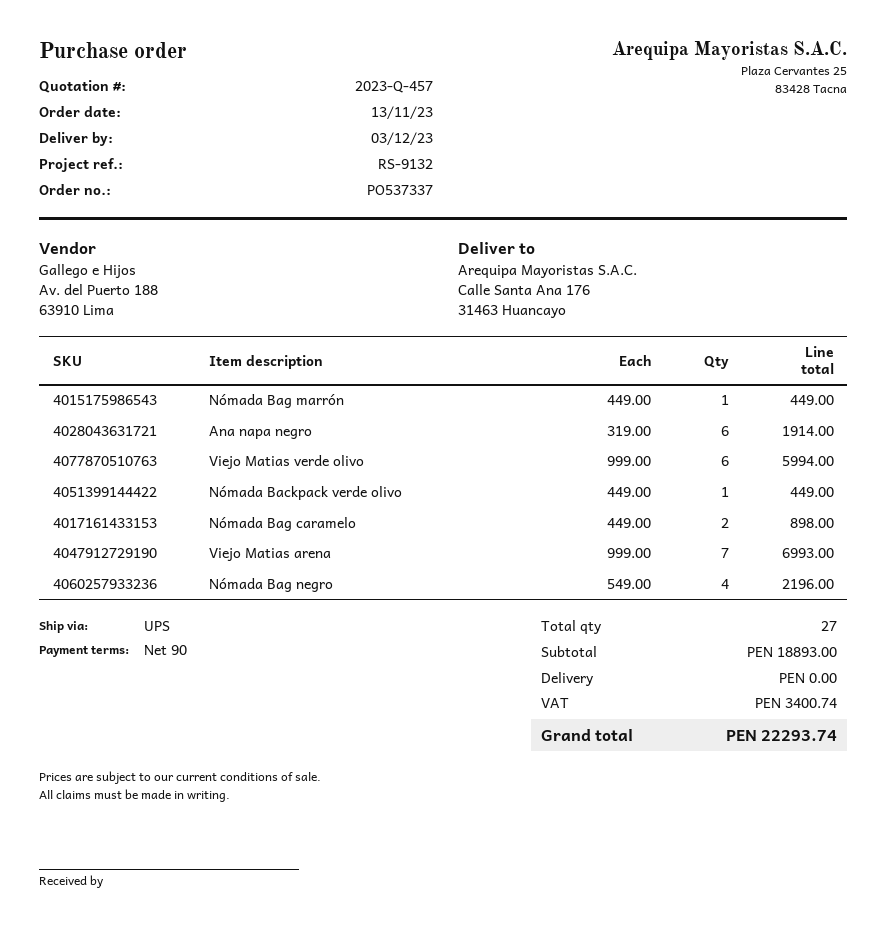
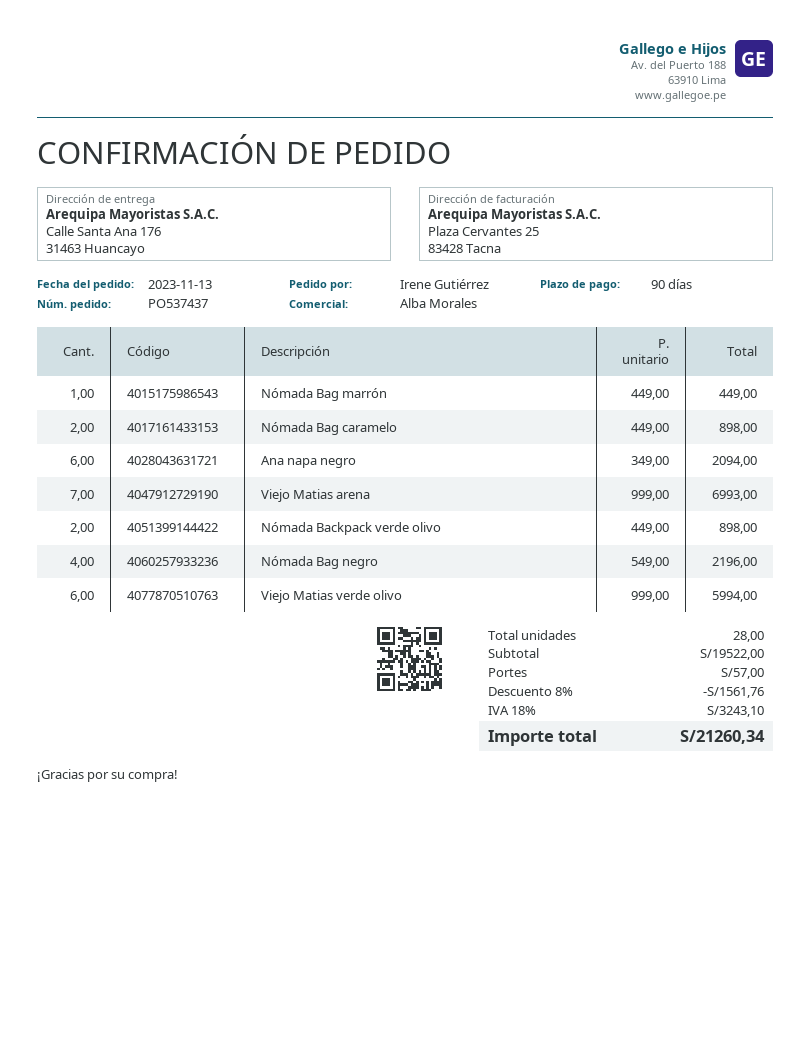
order number: PO537337 -> PO537437
Ana napa negro: 6 x 319.00 = 1914.00 -> 6 x 349.00 = 2094.00
Nómada Backpack verde olivo: 1 x 449.00 = 449.00 -> 2 x 449.00 = 898.00
total quantity: 27 -> 28
subtotal: 18893.00 -> 19522.00
discount: none -> 8% = 1561.76
shipping: 0.00 -> 57.00
tax: 3400.74 -> 3243.10
total: 22293.74 -> 21260.34

